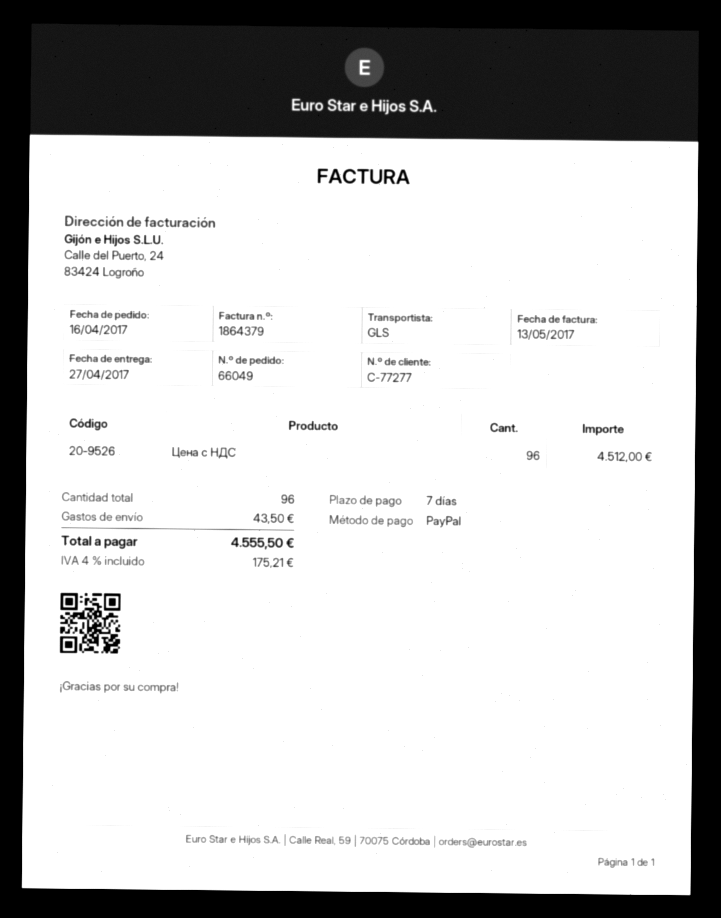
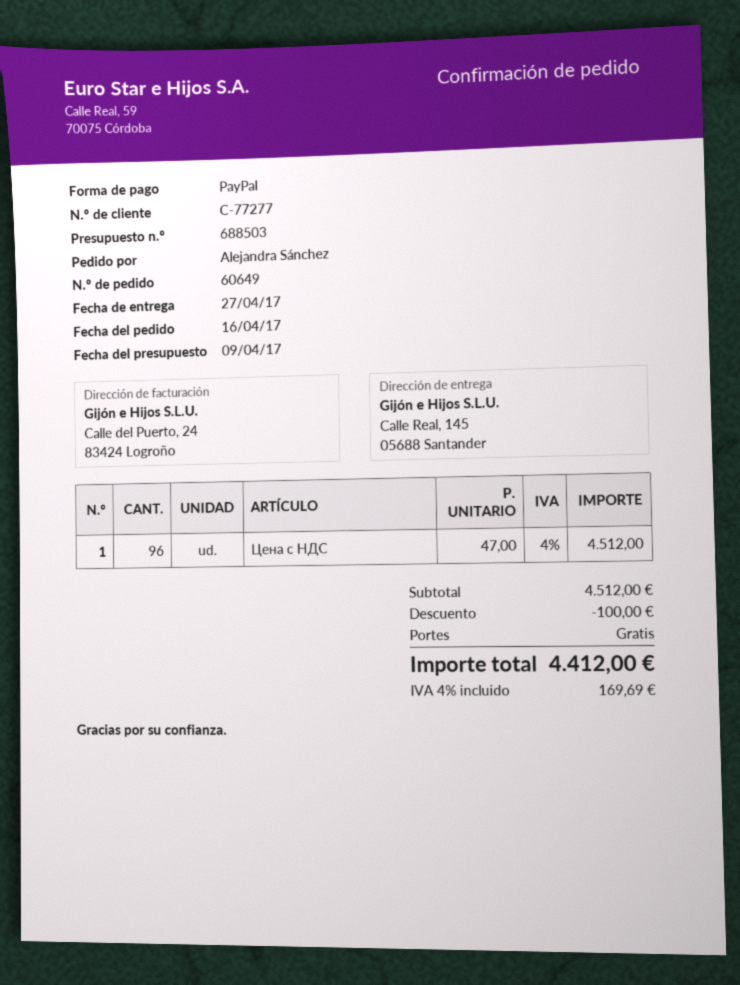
order number: 66049 -> 60649
discount: none -> 100.00
shipping: 43.50 -> 0.00
tax: 4% = 175.21 -> 4% = 169.69
total: 4555.50 -> 4412.00

